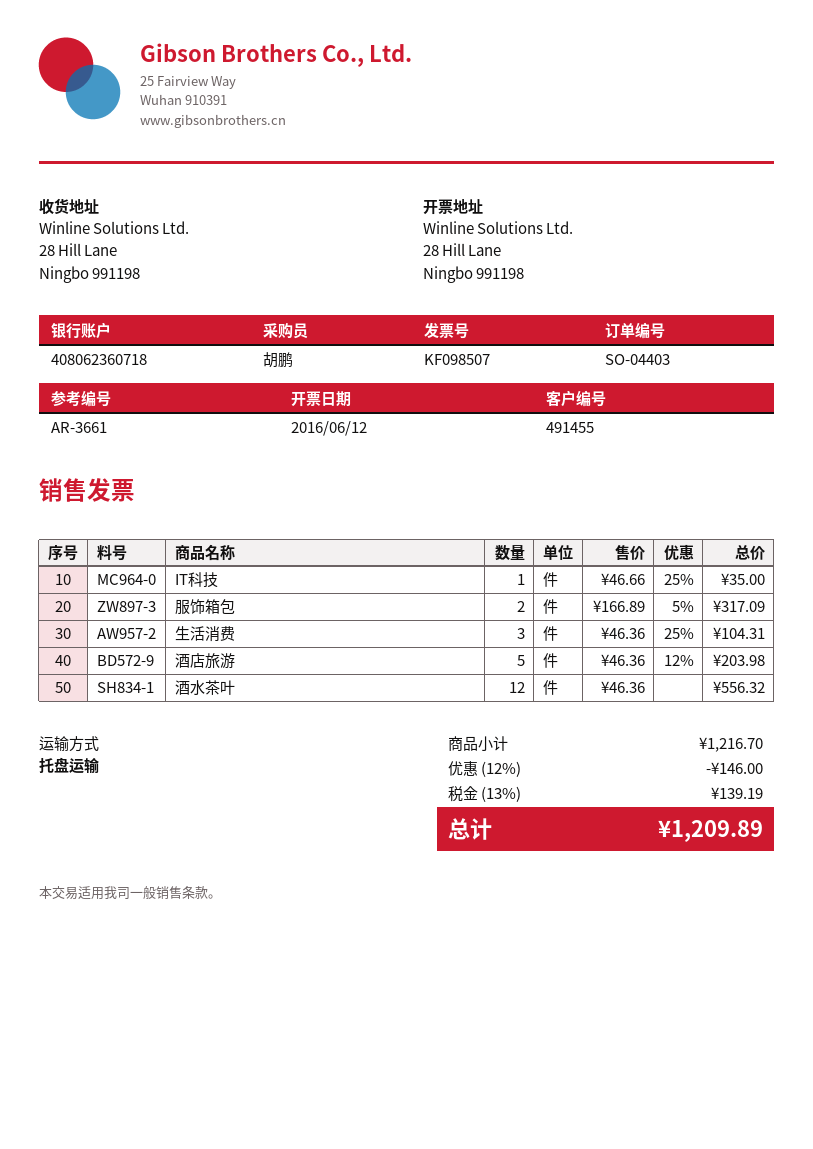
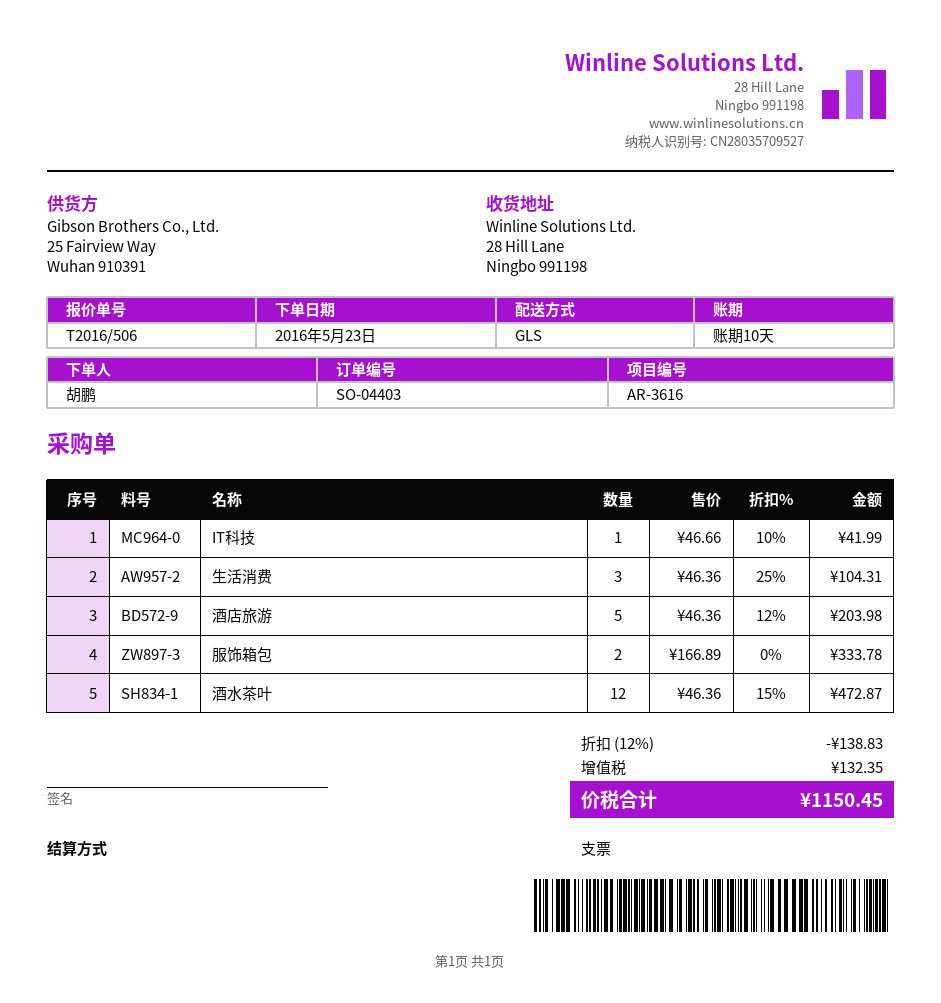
reference: AR-3661 -> AR-3616
shipping method: pallet freight -> GLS
IT科技: 1 x 46.66 - 25% = 35.00 -> 1 x 46.66 - 10% = 41.99
服饰箱包: 2 x 166.89 - 5% = 317.09 -> 2 x 166.89 = 333.78
酒水茶叶: 12 x 46.36 = 556.32 -> 12 x 46.36 - 15% = 472.87
discount: 12% = 146.00 -> 12% = 138.83
tax: 139.19 -> 132.35
total: 1209.89 -> 1150.45

